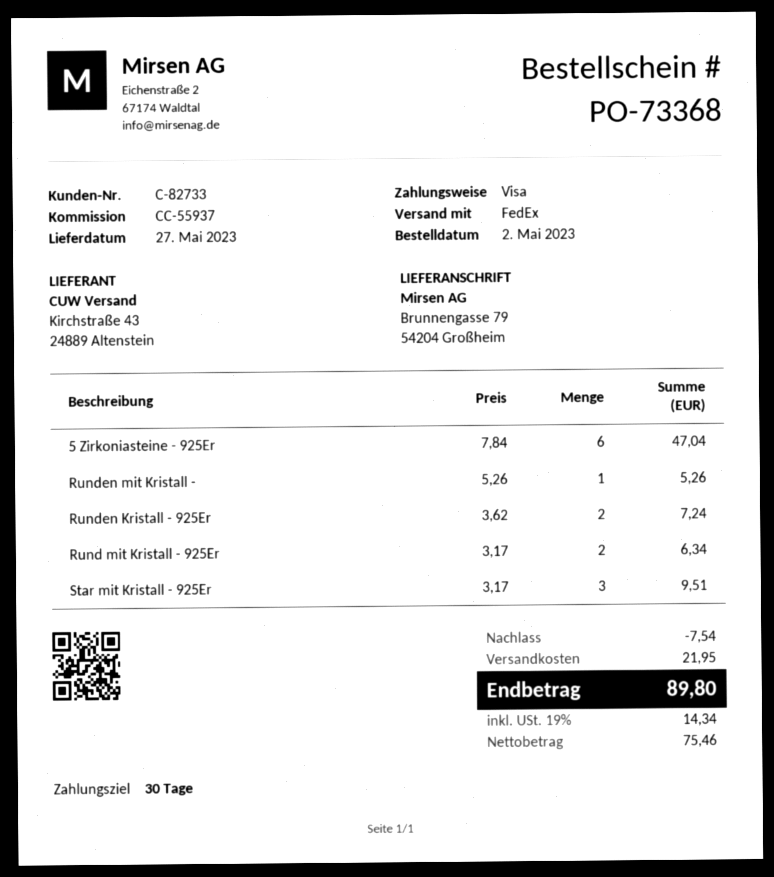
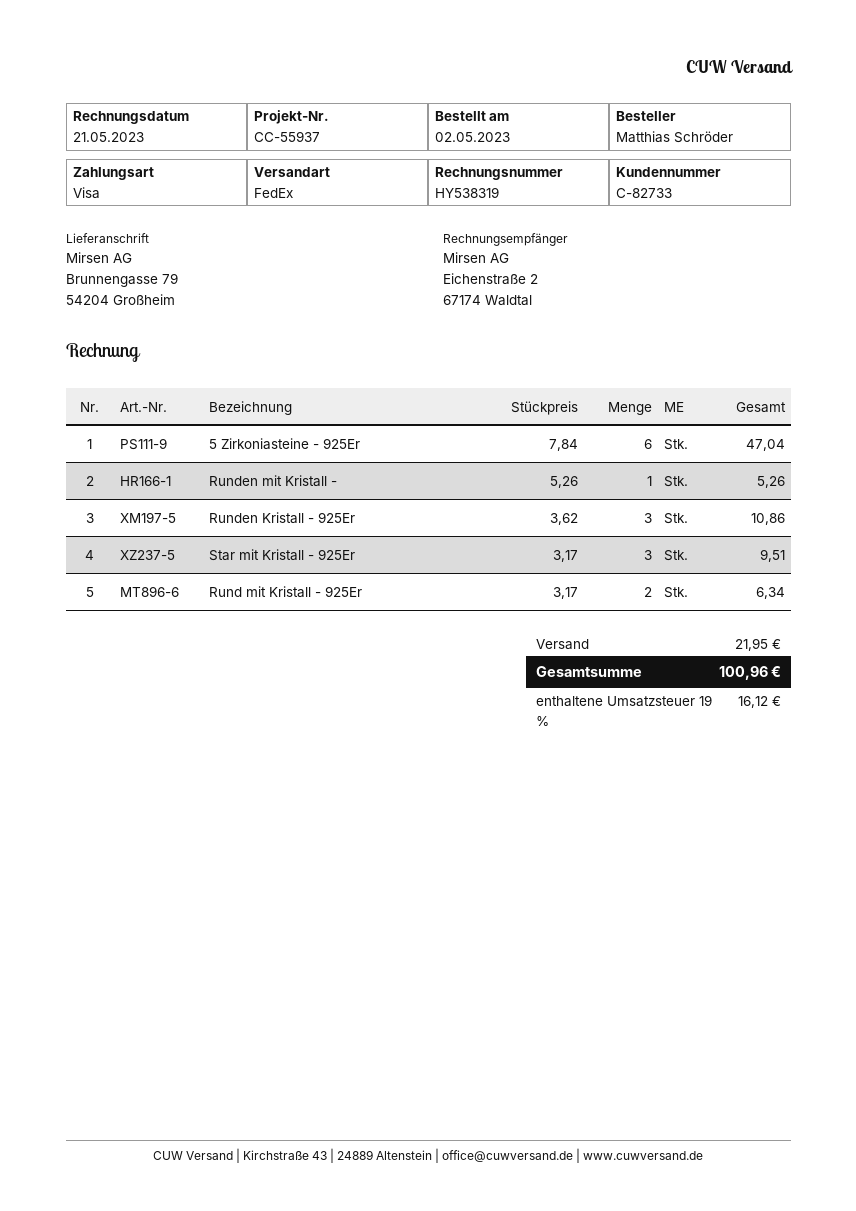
Runden Kristall - 925Er: 2 x 3.62 = 7.24 -> 3 x 3.62 = 10.86
discount: 7.54 -> none
tax: 19% = 14.34 -> 19% = 16.12
total: 89.80 -> 100.96

